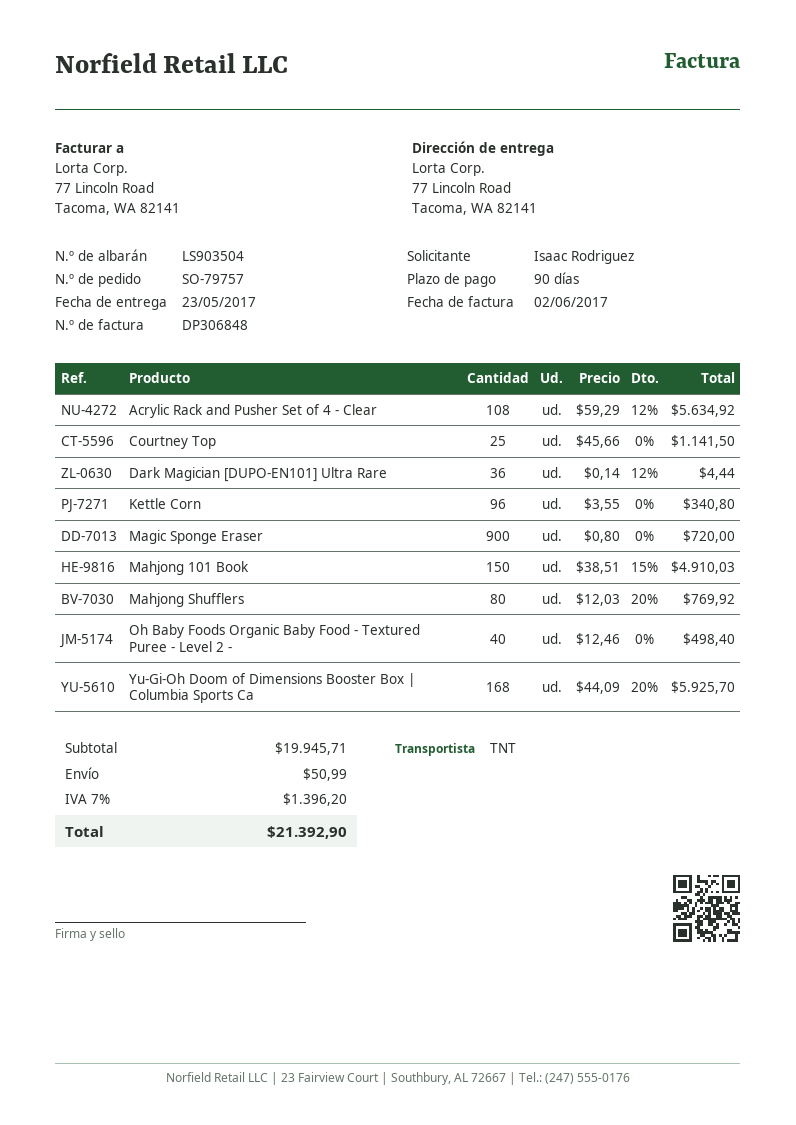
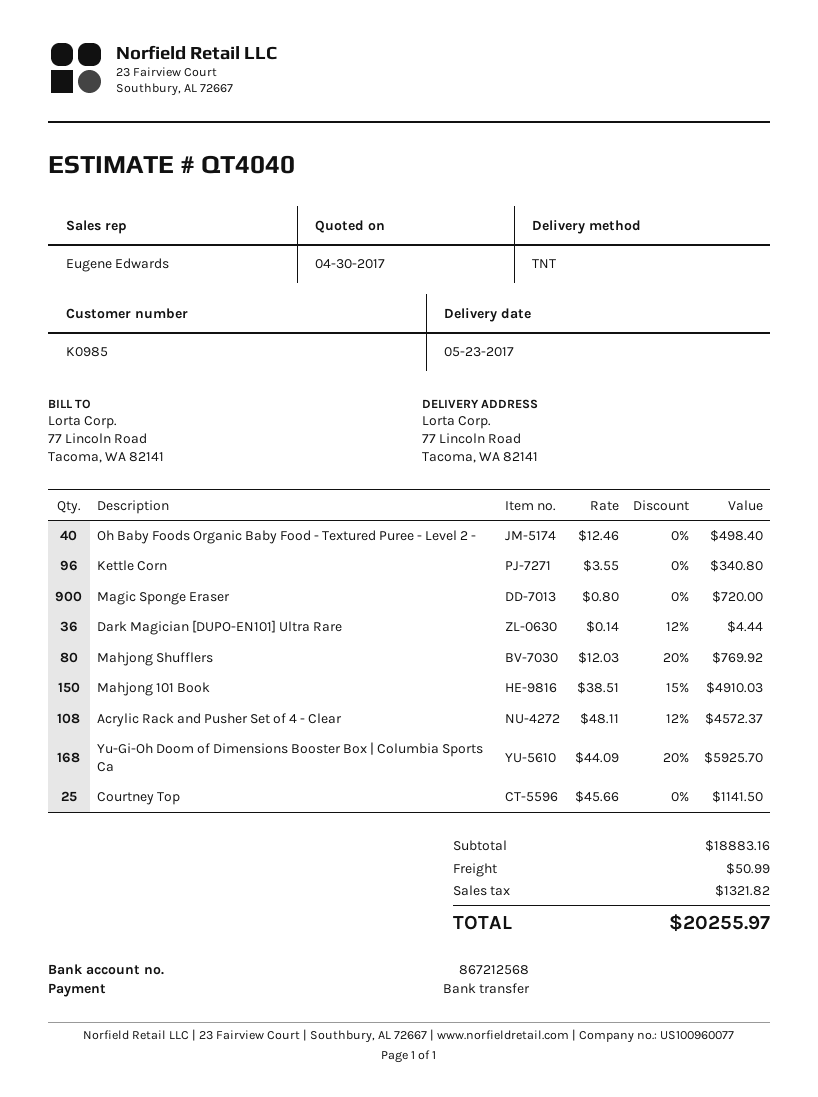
Acrylic Rack and Pusher Set of 4 - Clear: 108 x 59.29 - 12% = 5634.92 -> 108 x 48.11 - 12% = 4572.37
subtotal: 19945.71 -> 18883.16
tax: 1396.20 -> 1321.82
total: 21392.90 -> 20255.97

